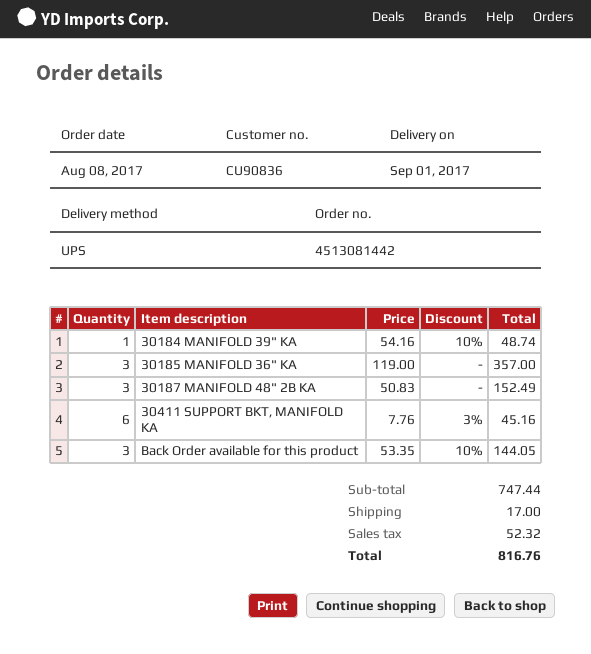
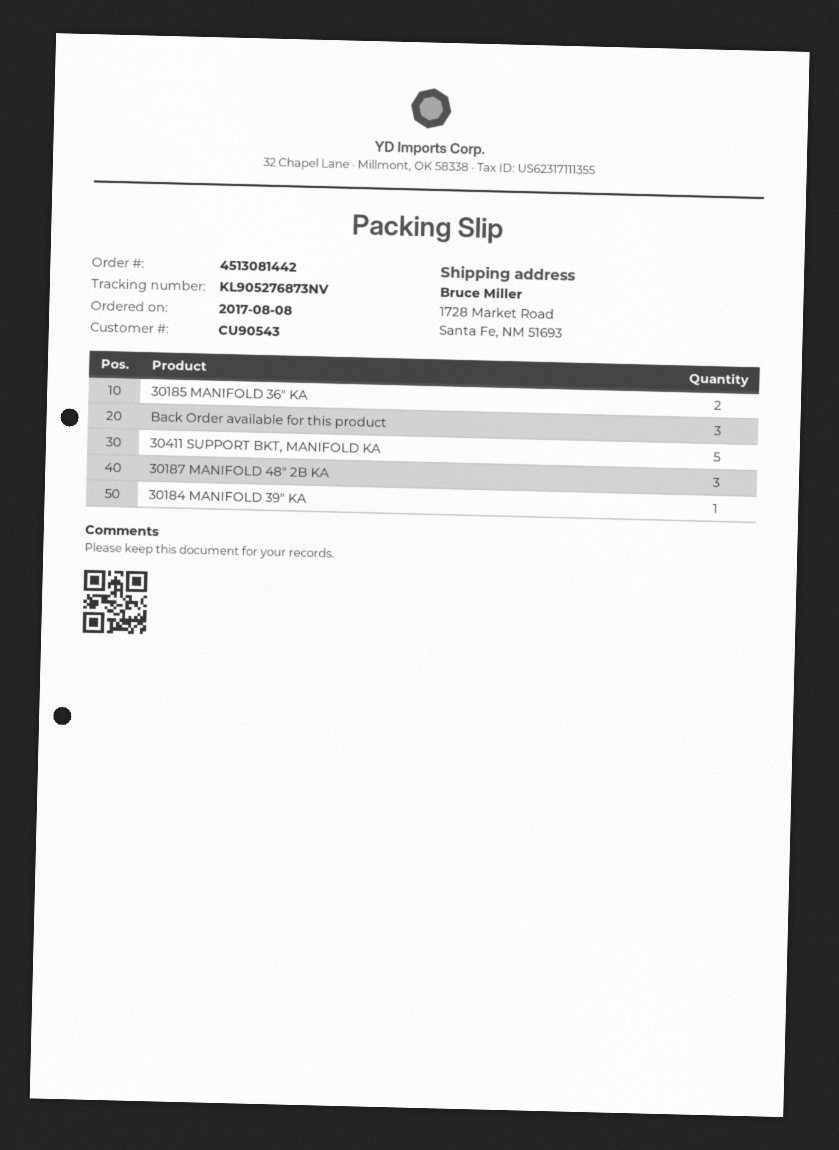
customer number: CU90836 -> CU90543
30185 MANIFOLD 36" KA: 3 -> 2
30411 SUPPORT BKT, MANIFOLD KA: 6 -> 5

